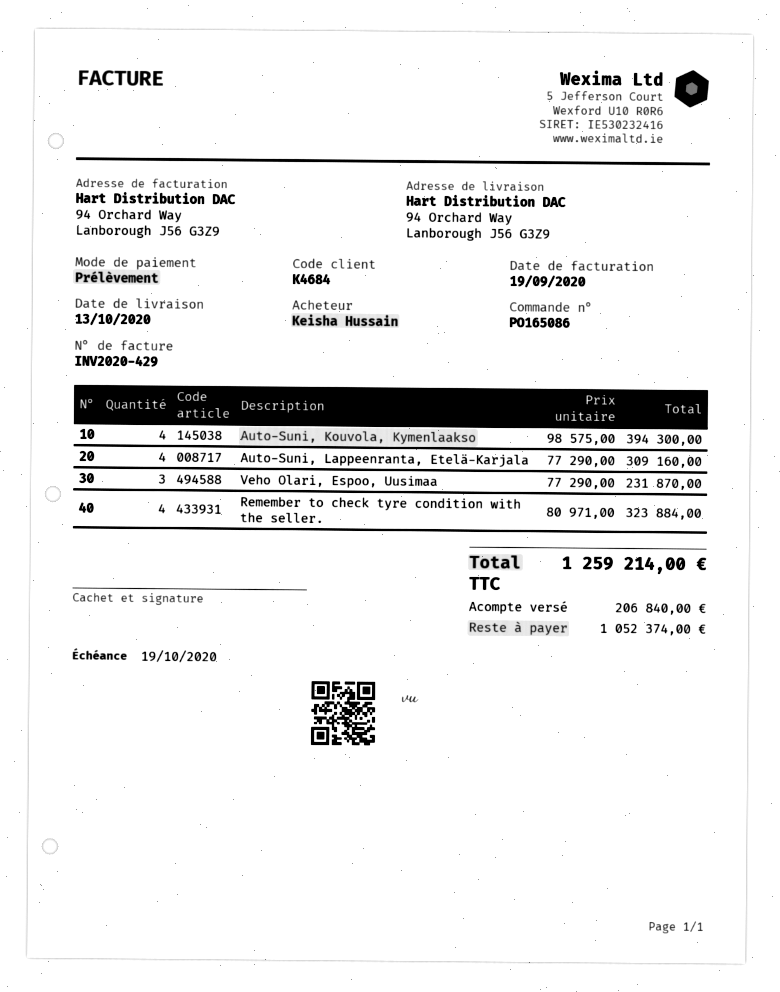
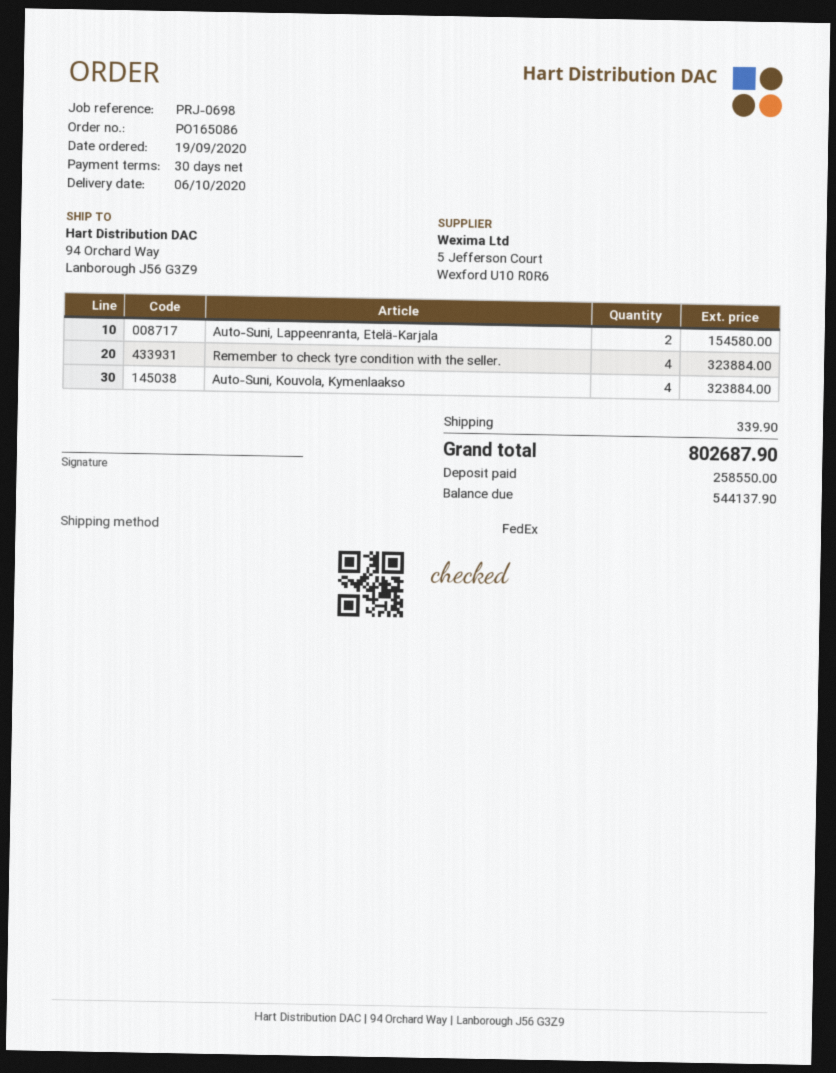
delivery date: 2020-10-13 -> 2020-10-06
Auto-Suni, Kouvola, Kymenlaakso: 4 for 394300.00 -> 4 for 323884.00
Auto-Suni, Lappeenranta, Etelä-Karjala: 4 for 309160.00 -> 2 for 154580.00
Veho Olari, Espoo, Uusimaa: 3 for 231870.00 -> none
shipping: none -> 339.90
total: 1259214.00 -> 802687.90
deposit: 206840.00 -> 258550.00
balance: 1052374.00 -> 544137.90

